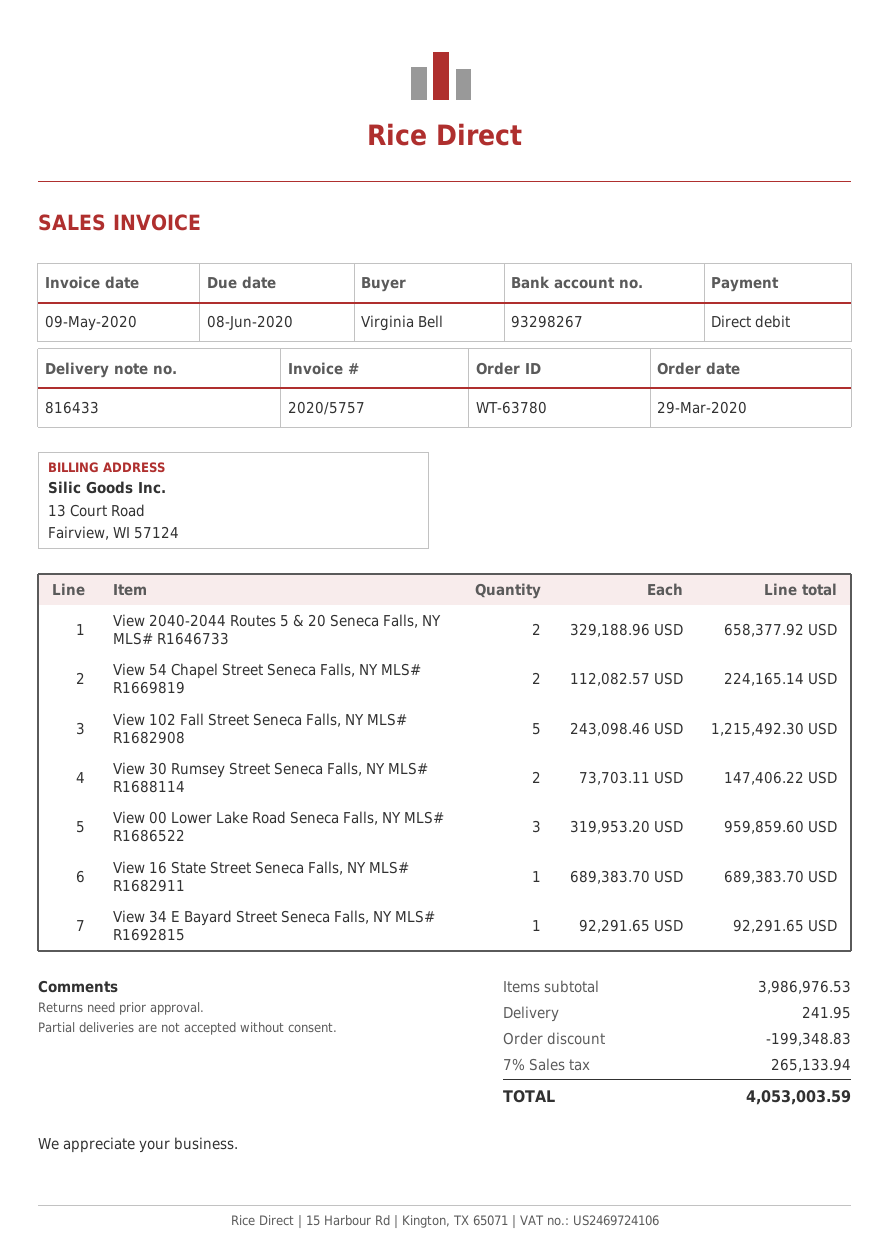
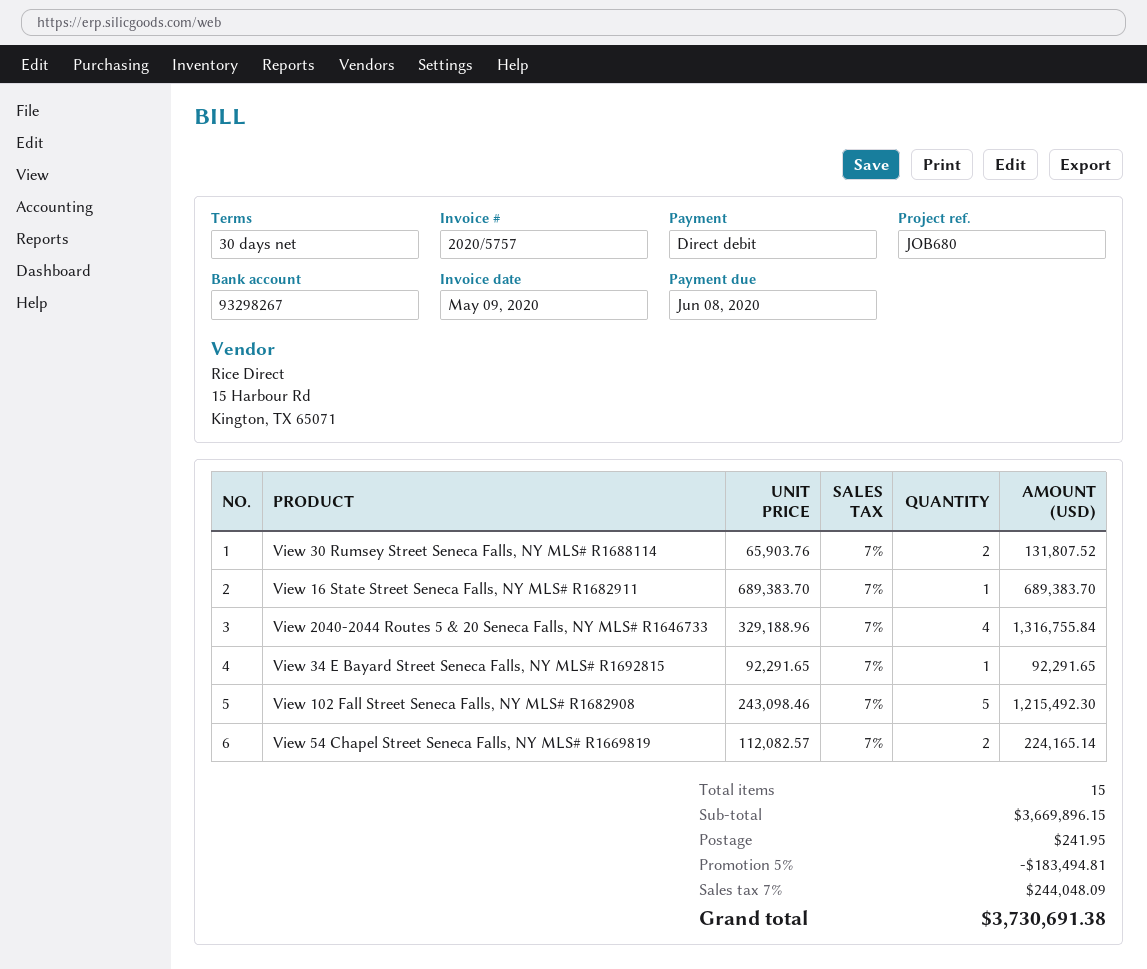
View 2040-2044 Routes 5 & 20 Seneca Falls, NY MLS# R1646733: 2 x 329188.96 = 658377.92 -> 4 x 329188.96 = 1316755.84
View 30 Rumsey Street Seneca Falls, NY MLS# R1688114: 2 x 73703.11 = 147406.22 -> 2 x 65903.76 = 131807.52
View 00 Lower Lake Road Seneca Falls, NY MLS# R1686522: 3 x 319953.20 = 959859.60 -> none
subtotal: 3986976.53 -> 3669896.15
discount: 199348.83 -> 183494.81
tax: 7% = 265133.94 -> 7% = 244048.09
total: 4053003.59 -> 3730691.38

